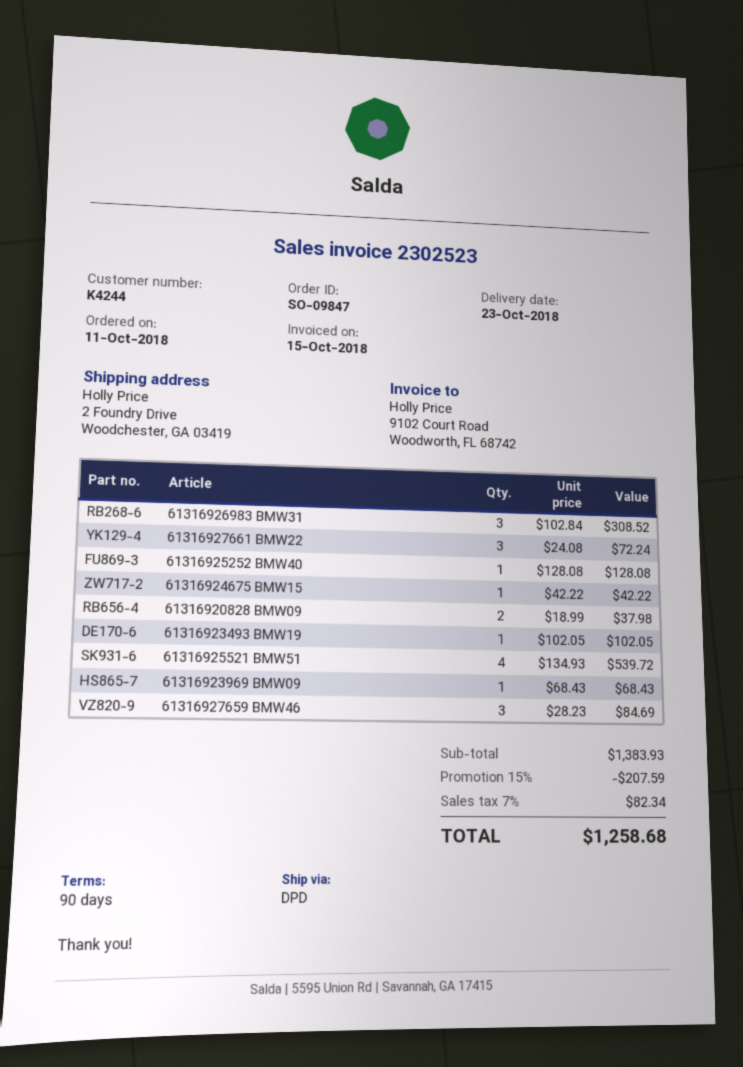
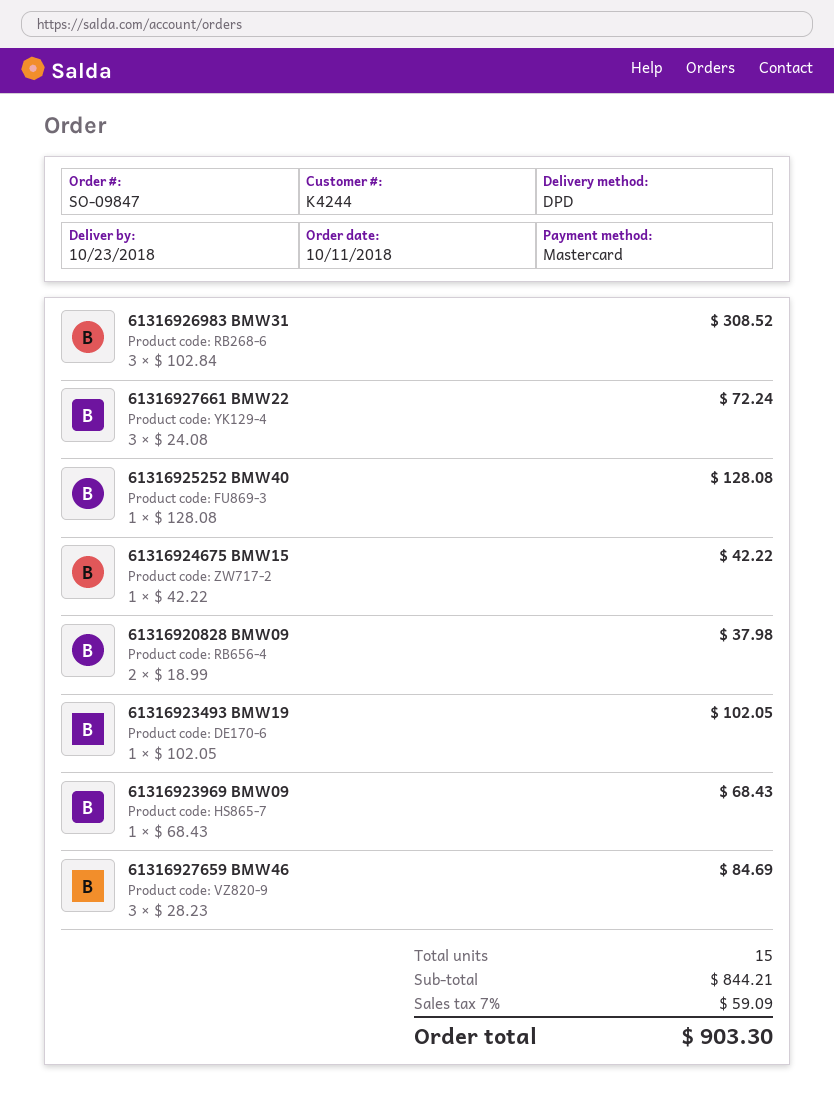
61316925521 BMW51: 4 x 134.93 = 539.72 -> none
subtotal: 1383.93 -> 844.21
discount: 15% = 207.59 -> none
tax: 7% = 82.34 -> 7% = 59.09
total: 1258.68 -> 903.30

